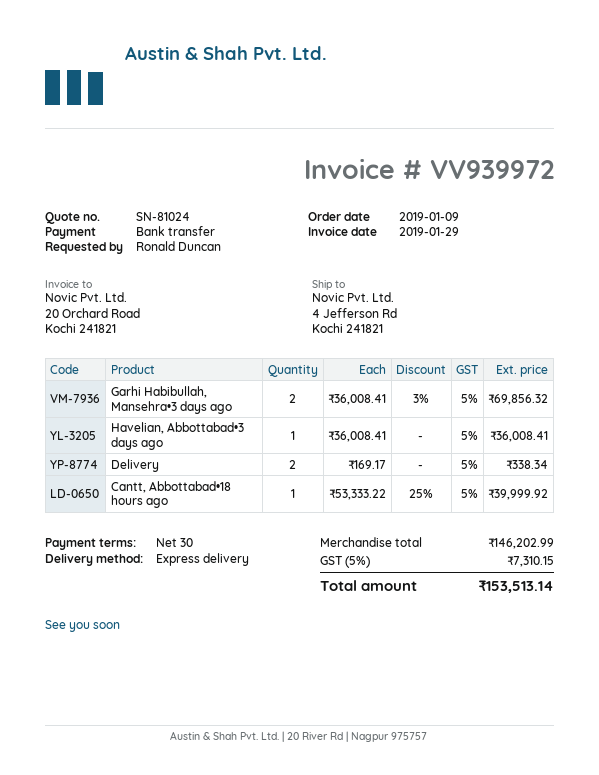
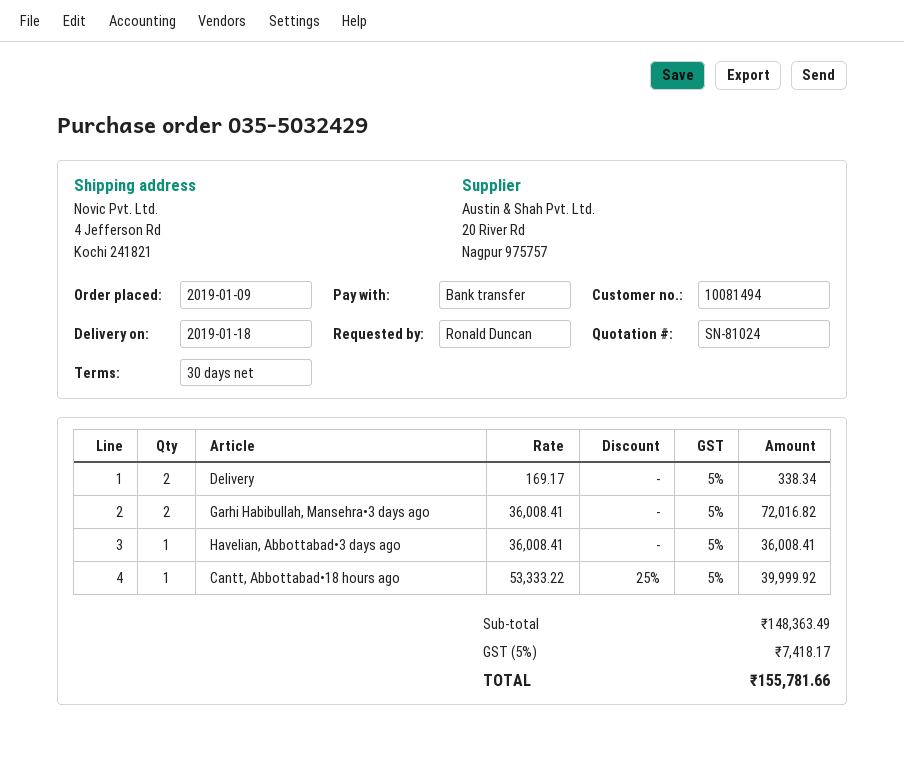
Garhi Habibullah, Mansehra•3 days ago: 2 x 36008.41 - 3% = 69856.32 -> 2 x 36008.41 = 72016.82
subtotal: 146202.99 -> 148363.49
tax: 5% = 7310.15 -> 5% = 7418.17
total: 153513.14 -> 155781.66

